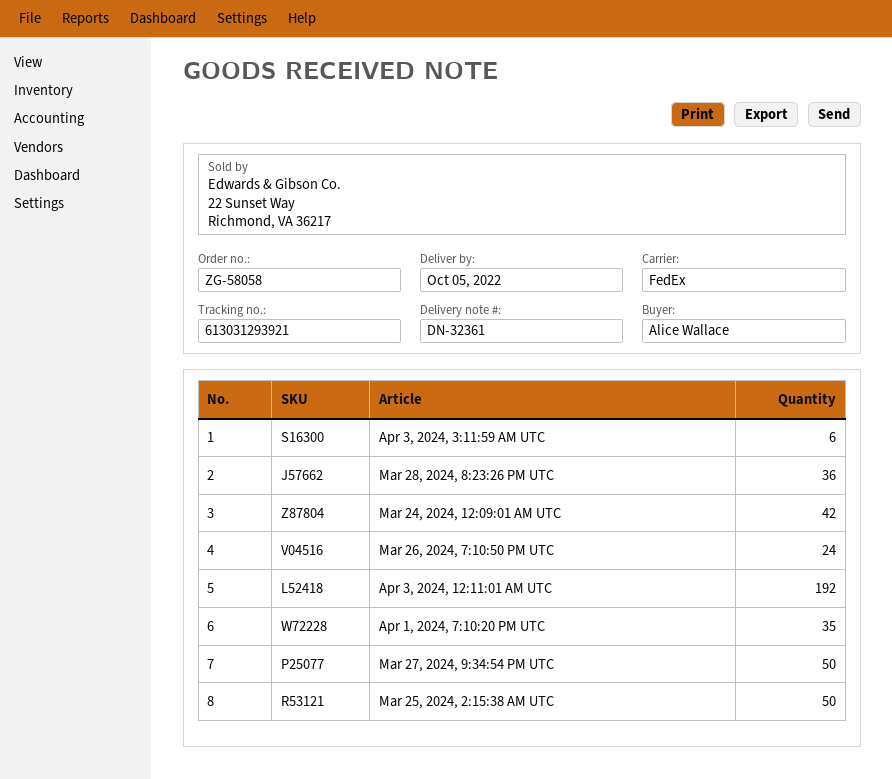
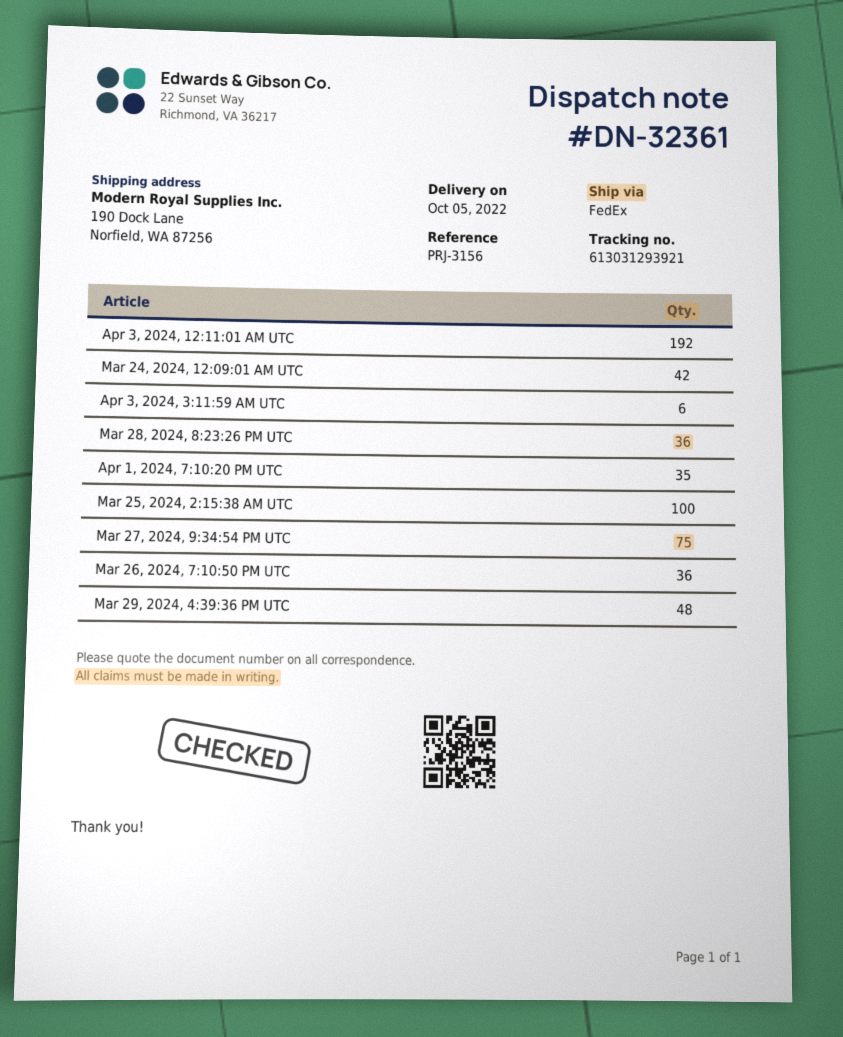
Mar 26, 2024, 7:10:50 PM UTC: 24 -> 36
Mar 27, 2024, 9:34:54 PM UTC: 50 -> 75
Mar 25, 2024, 2:15:38 AM UTC: 50 -> 100
Mar 29, 2024, 4:39:36 PM UTC: none -> 48

